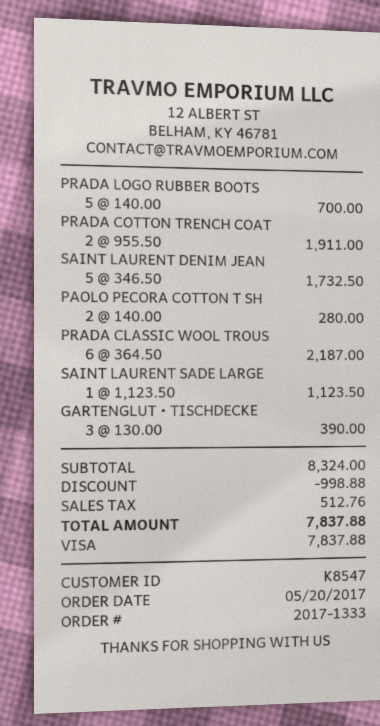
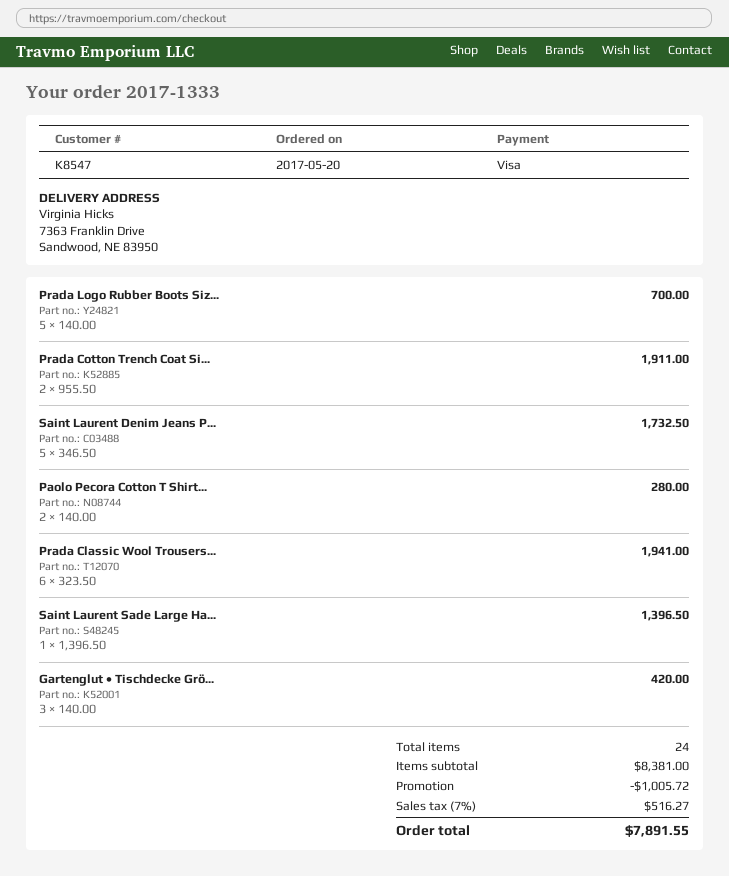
PRADA CLASSIC WOOL TROUS: 6 x 364.50 = 2187.00 -> 6 x 323.50 = 1941.00
SAINT LAURENT SADE LARGE: 1 x 1123.50 = 1123.50 -> 1 x 1396.50 = 1396.50
GARTENGLUT • TISCHDECKE: 3 x 130.00 = 390.00 -> 3 x 140.00 = 420.00
subtotal: 8324.00 -> 8381.00
discount: 998.88 -> 1005.72
tax: 512.76 -> 516.27
total: 7837.88 -> 7891.55

